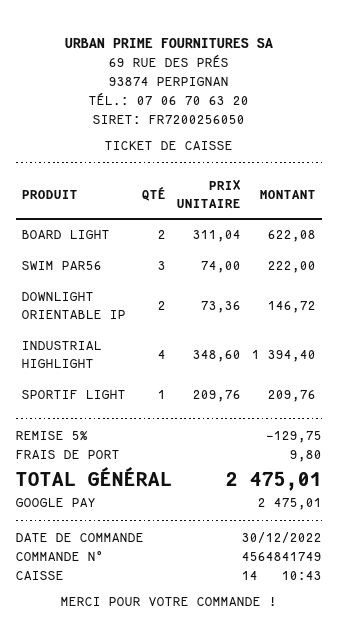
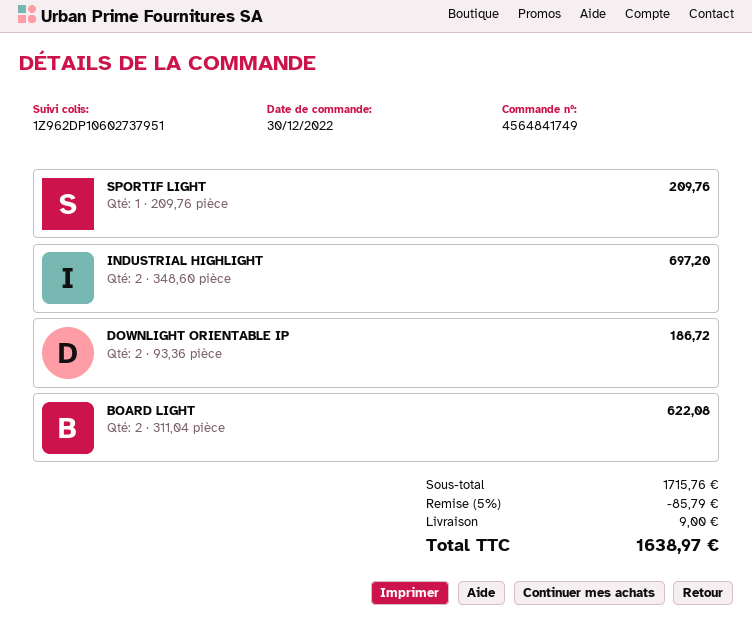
SWIM PAR56: 3 x 74.00 = 222.00 -> none
DOWNLIGHT ORIENTABLE IP: 2 x 73.36 = 146.72 -> 2 x 93.36 = 186.72
INDUSTRIAL HIGHLIGHT: 4 x 348.60 = 1394.40 -> 2 x 348.60 = 697.20
discount: 5% = 129.75 -> 5% = 85.79
shipping: 9.80 -> 9.00
total: 2475.01 -> 1638.97

